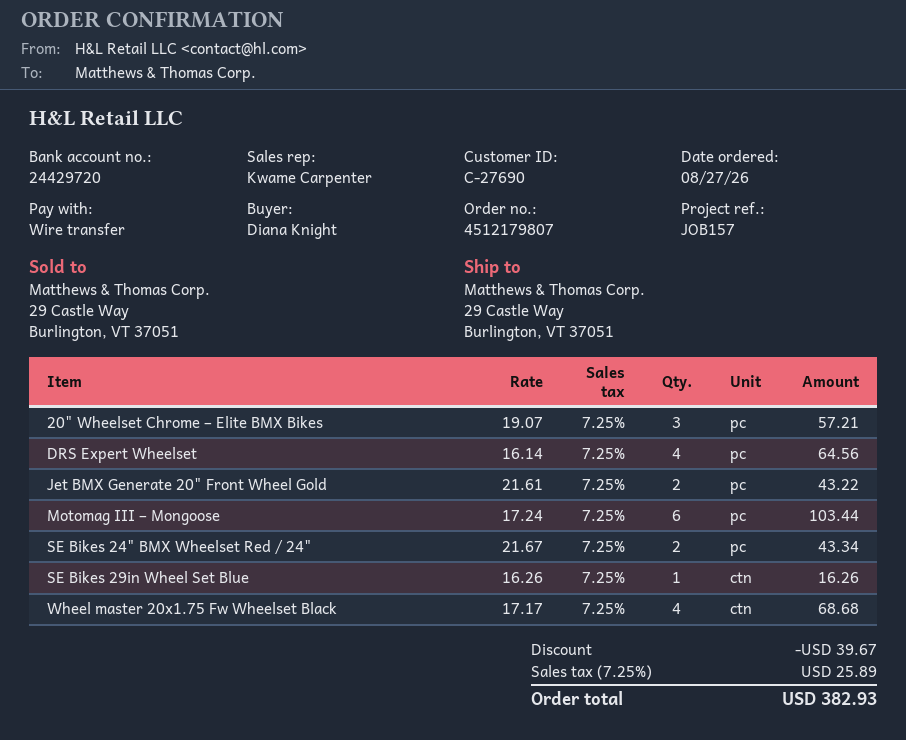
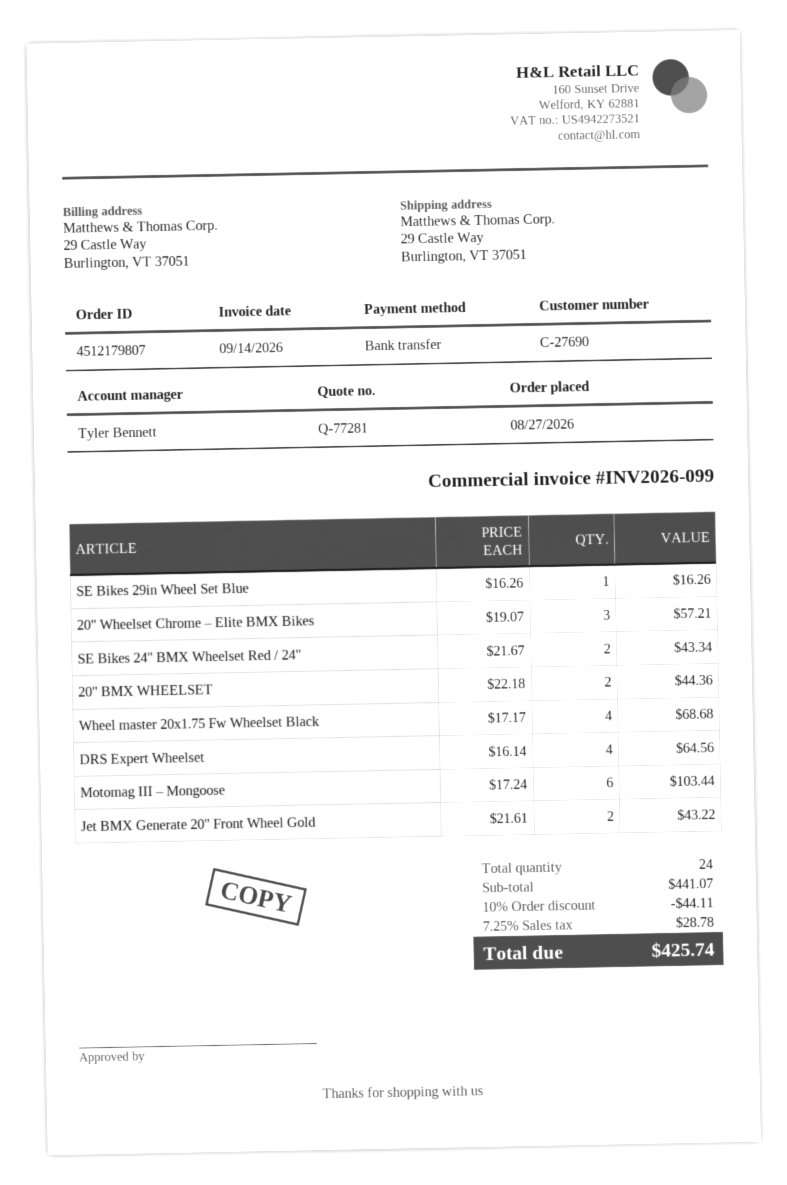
sales rep: Kwame Carpenter -> Tyler Bennett
20" BMX WHEELSET: none -> 2 x 22.18 = 44.36
discount: 39.67 -> 44.11
tax: 7.25% = 25.89 -> 7.25% = 28.78
total: 382.93 -> 425.74

